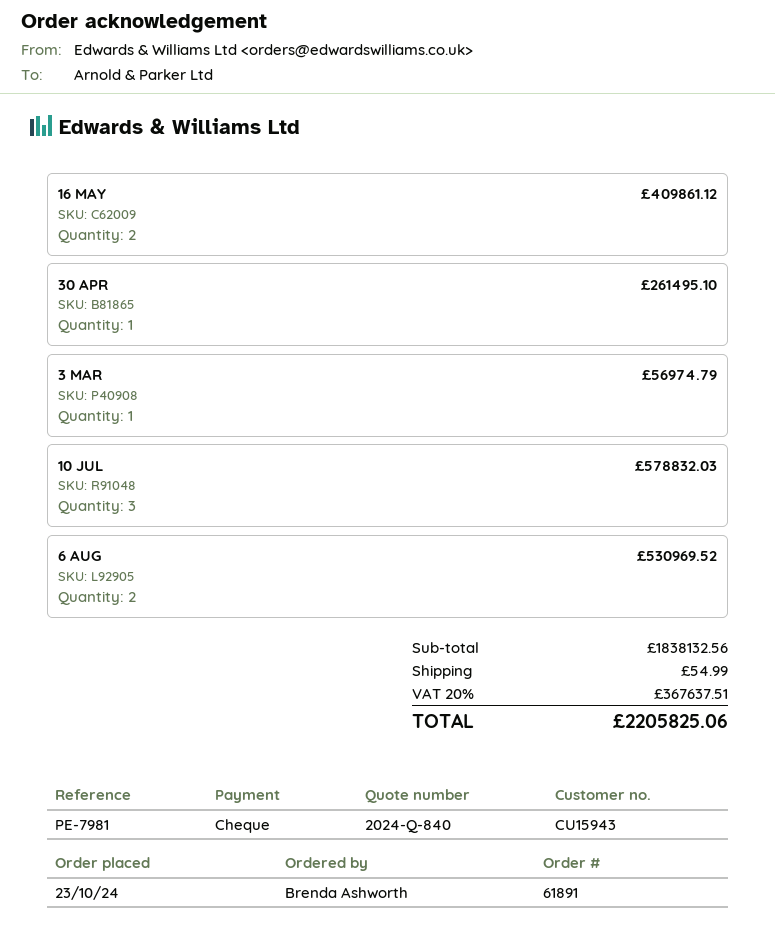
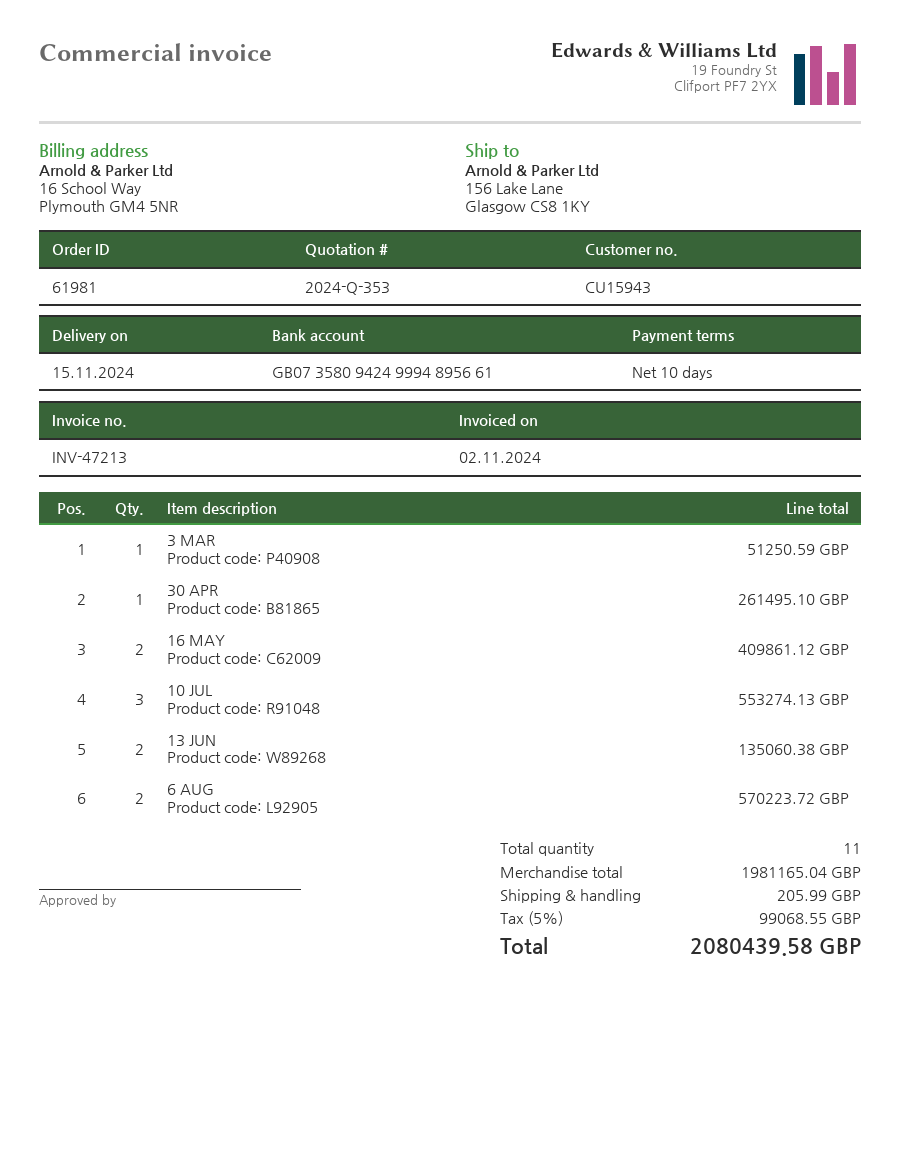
quote number: 2024-Q-840 -> 2024-Q-353
order number: 61891 -> 61981
3 MAR: 1 for 56974.79 -> 1 for 51250.59
10 JUL: 3 for 578832.03 -> 3 for 553274.13
6 AUG: 2 for 530969.52 -> 2 for 570223.72
13 JUN: none -> 2 for 135060.38
subtotal: 1838132.56 -> 1981165.04
shipping: 54.99 -> 205.99
tax: 20% = 367637.51 -> 5% = 99068.55
total: 2205825.06 -> 2080439.58

